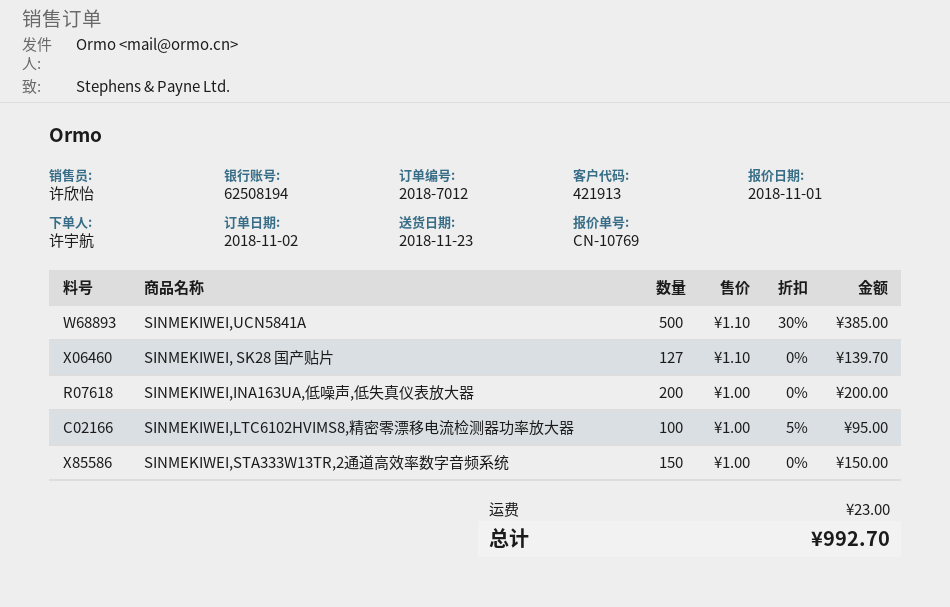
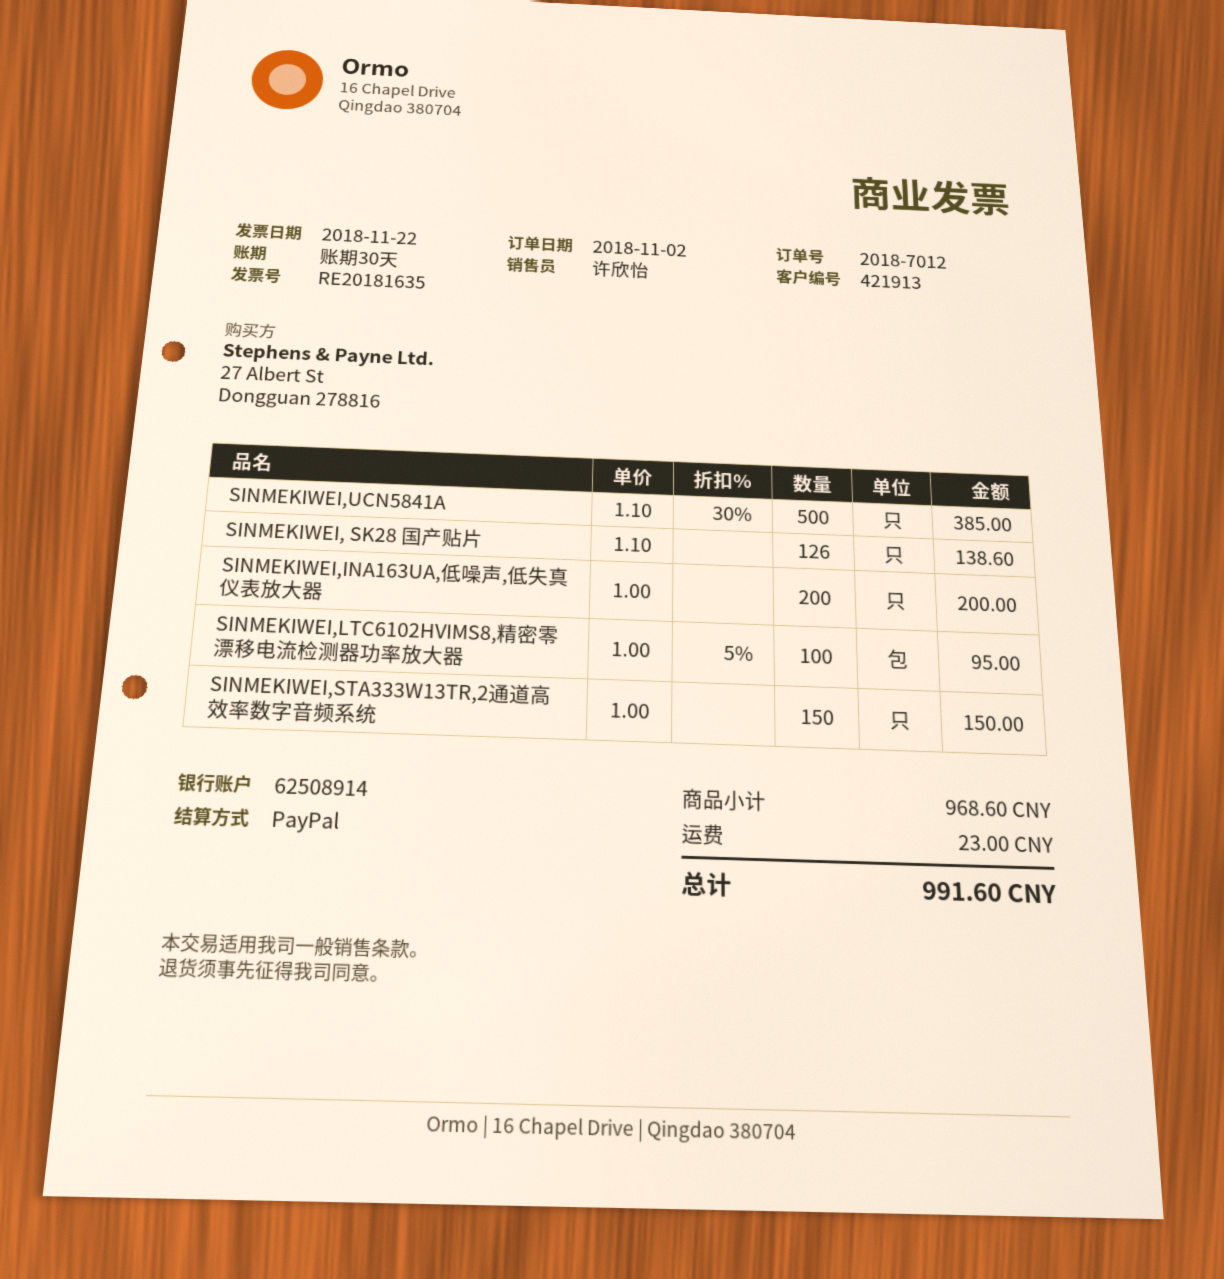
bank account: 62508194 -> 62508914
SINMEKIWEI, SK28 国产贴片: 127 x 1.10 = 139.70 -> 126 x 1.10 = 138.60
total: 992.70 -> 991.60

